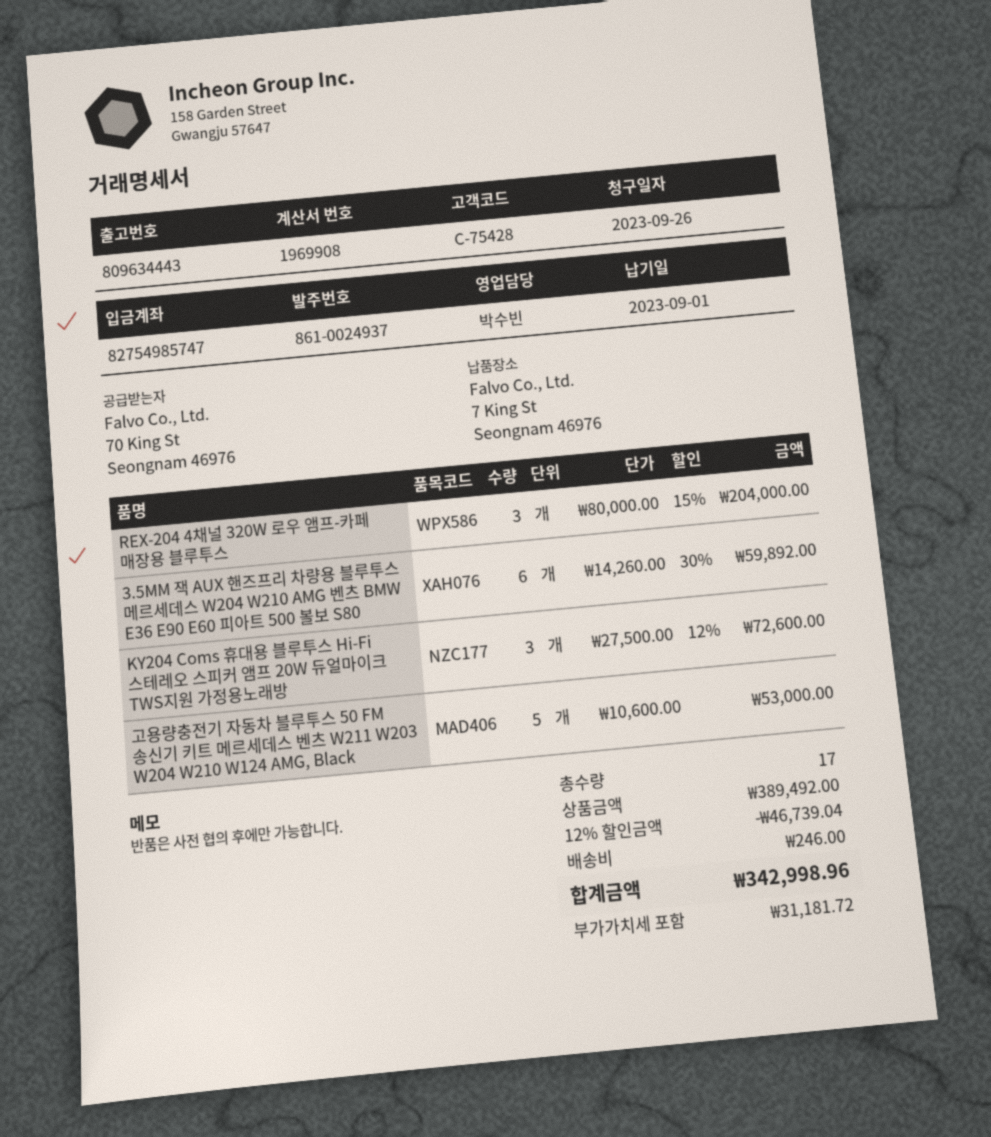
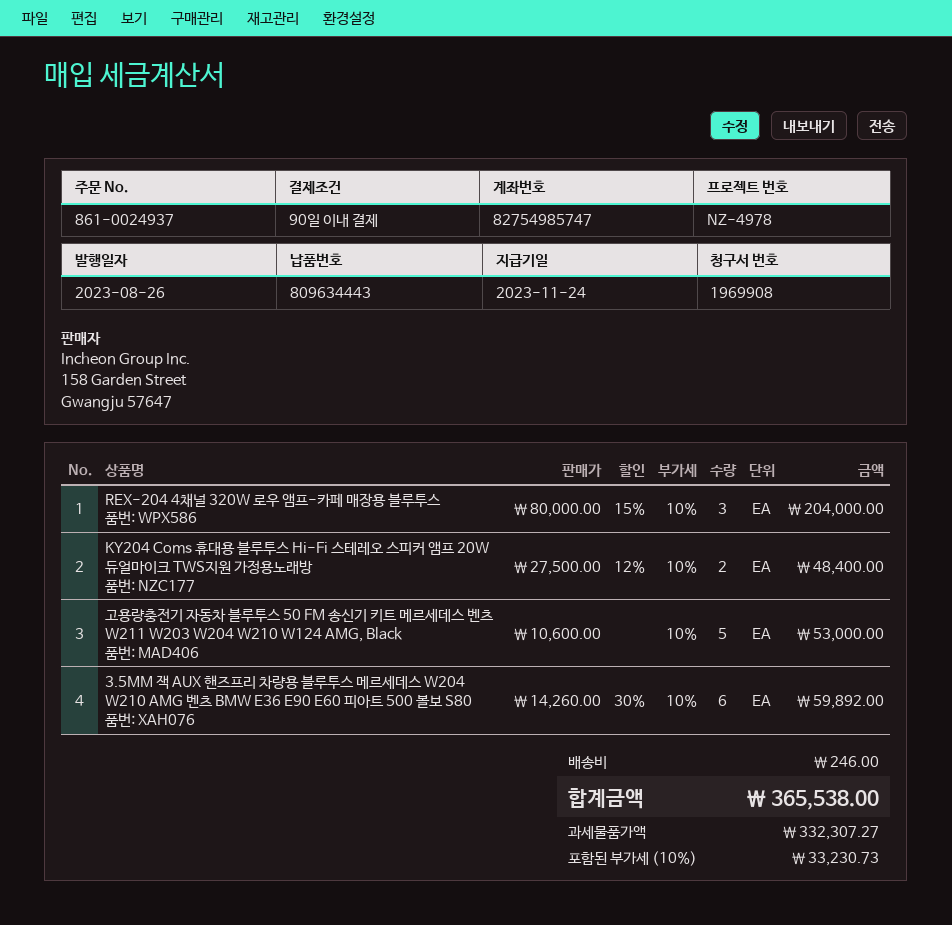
invoice date: 2023-09-26 -> 2023-08-26
KY204 Coms 휴대용 블루투스 Hi-Fi 스테레오 스피커 앰프 20W 듀얼마이크 TWS지원 가정용노래방: 3 x 27500.00 - 12% = 72600.00 -> 2 x 27500.00 - 12% = 48400.00
discount: 12% = 46739.04 -> none
tax: 31181.72 -> 33230.73
total: 342998.96 -> 365538.00

